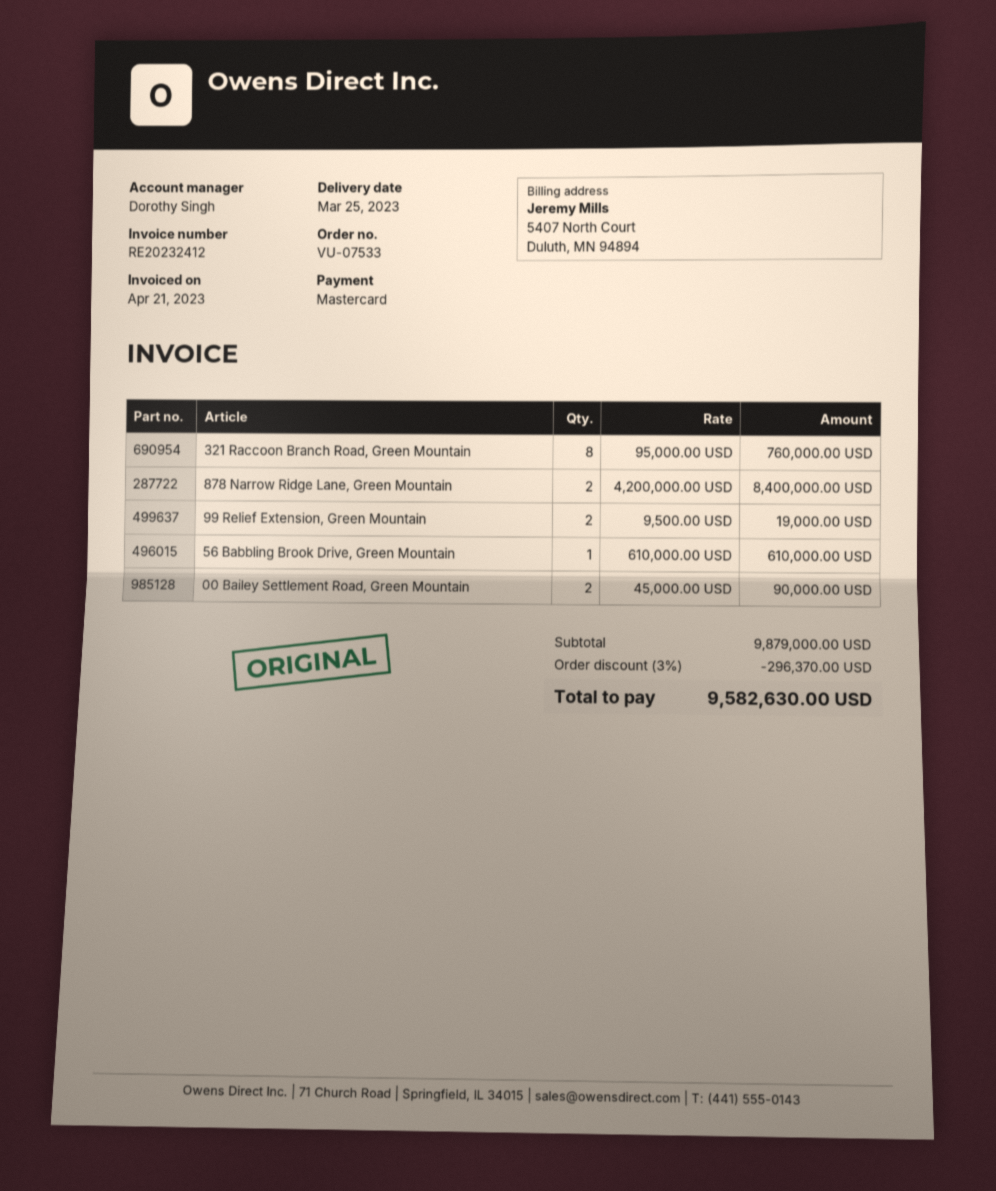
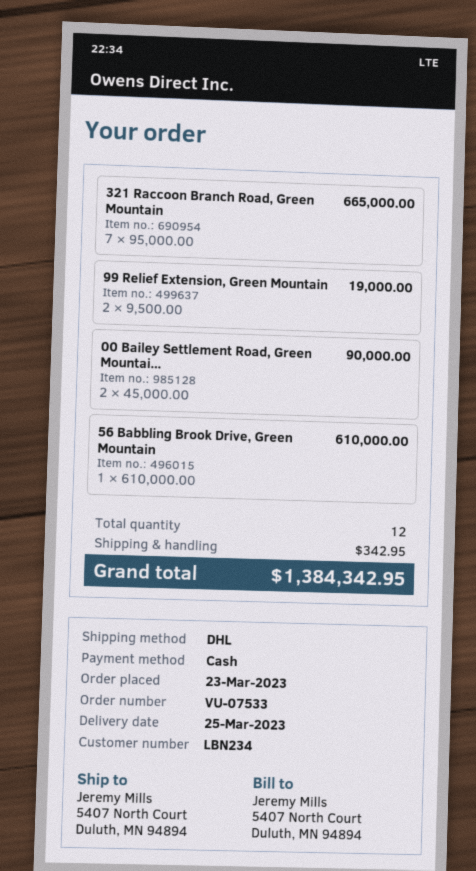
payment method: Mastercard -> cash
321 Raccoon Branch Road, Green Mountain: 8 x 95000.00 = 760000.00 -> 7 x 95000.00 = 665000.00
878 Narrow Ridge Lane, Green Mountain: 2 x 4200000.00 = 8400000.00 -> none
discount: 3% = 296370.00 -> none
shipping: none -> 342.95
total: 9582630.00 -> 1384342.95

